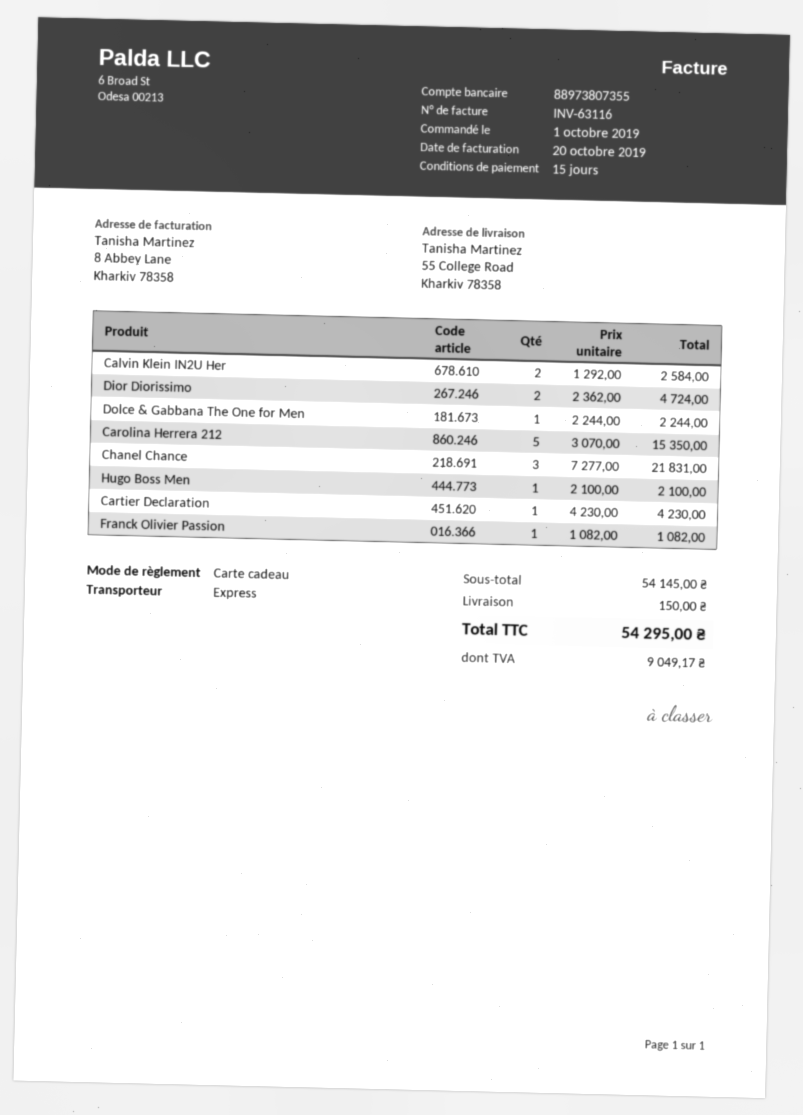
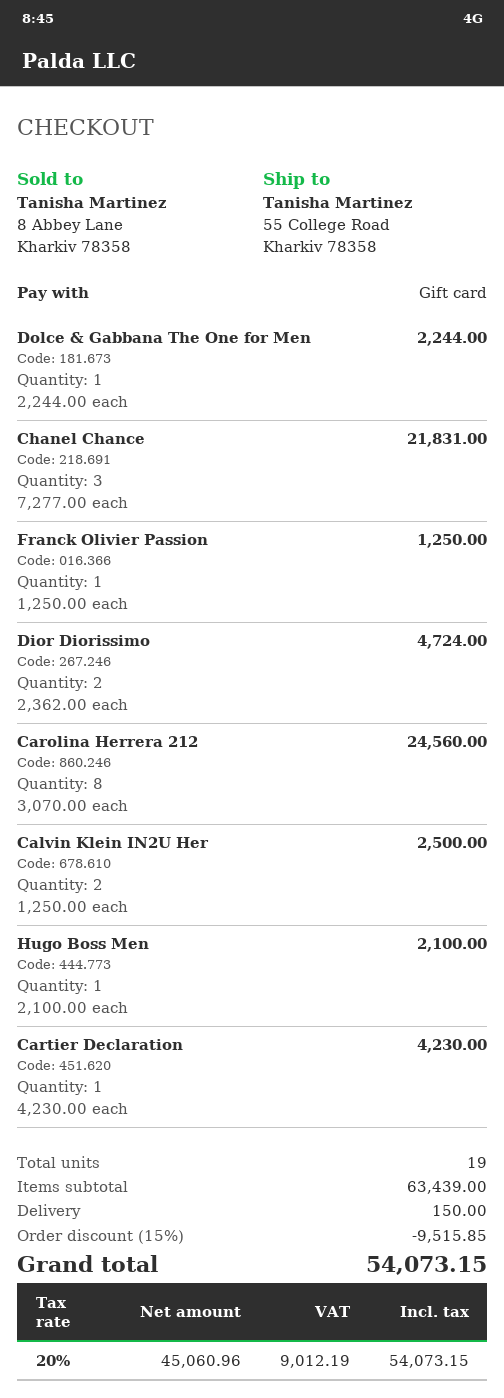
Calvin Klein IN2U Her: 2 x 1292.00 = 2584.00 -> 2 x 1250.00 = 2500.00
Carolina Herrera 212: 5 x 3070.00 = 15350.00 -> 8 x 3070.00 = 24560.00
Franck Olivier Passion: 1 x 1082.00 = 1082.00 -> 1 x 1250.00 = 1250.00
subtotal: 54145.00 -> 63439.00
discount: none -> 15% = 9515.85
tax: 9049.17 -> 9012.19
total: 54295.00 -> 54073.15

